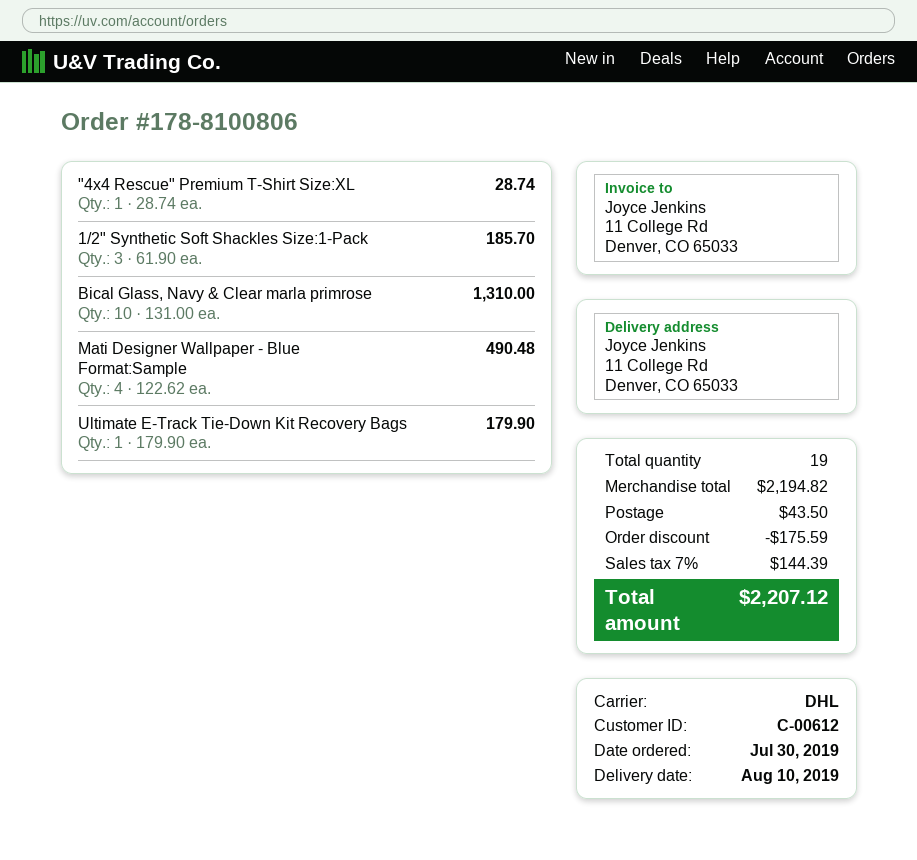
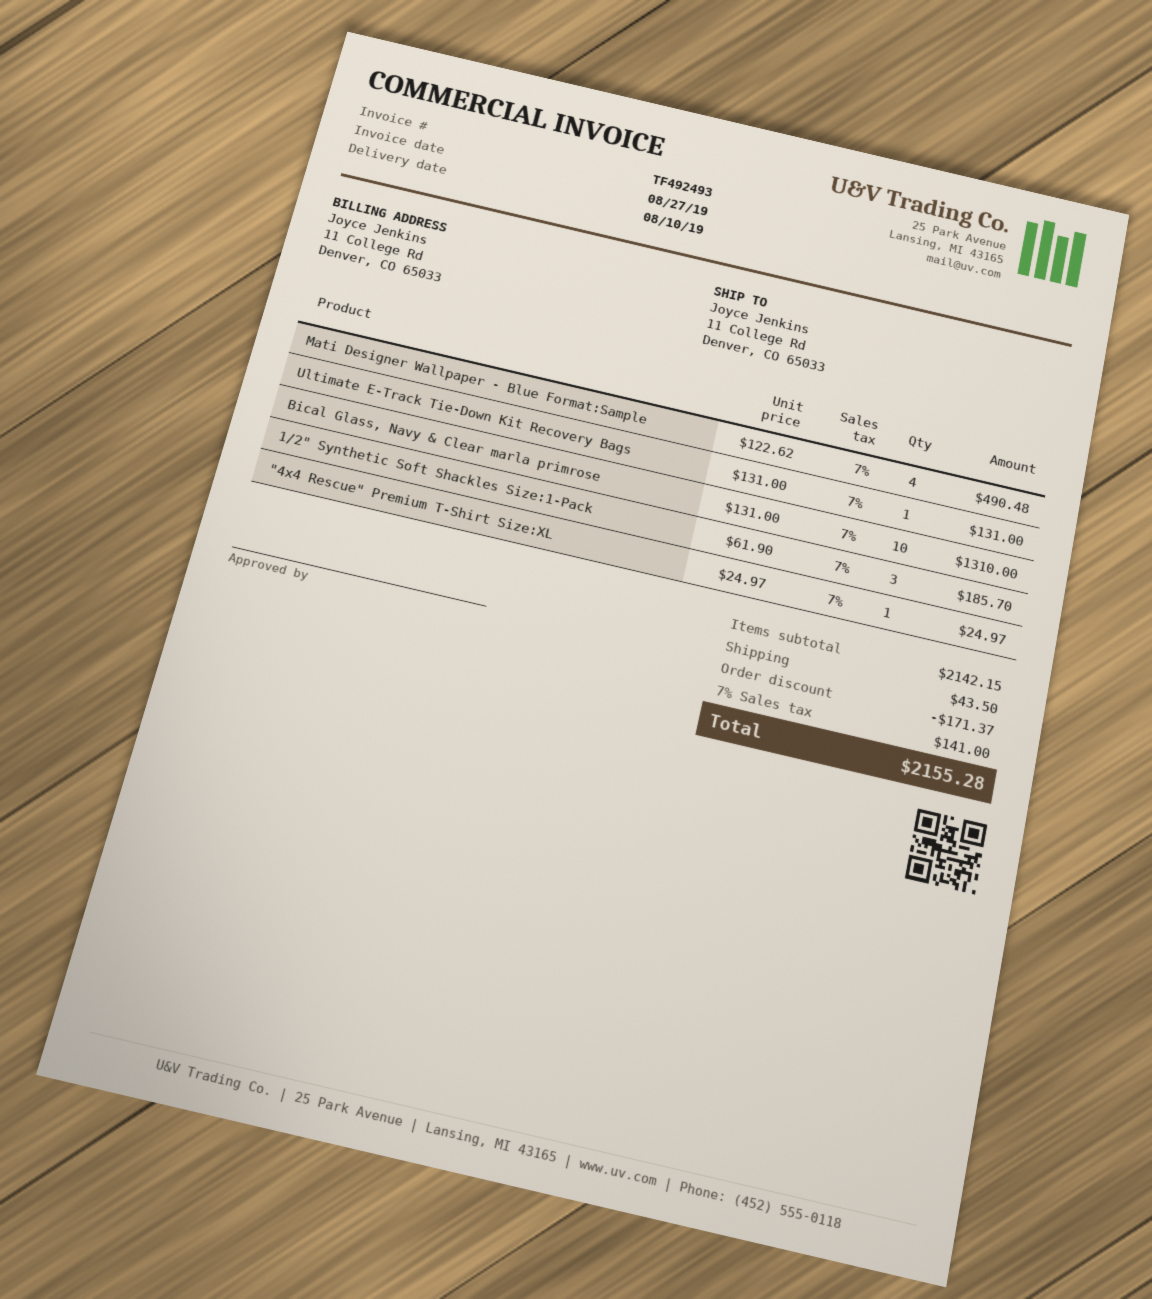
"4x4 Rescue" Premium T-Shirt Size:XL: 1 x 28.74 = 28.74 -> 1 x 24.97 = 24.97
Ultimate E-Track Tie-Down Kit Recovery Bags: 1 x 179.90 = 179.90 -> 1 x 131.00 = 131.00
subtotal: 2194.82 -> 2142.15
discount: 175.59 -> 171.37
tax: 7% = 144.39 -> 7% = 141.00
total: 2207.12 -> 2155.28

